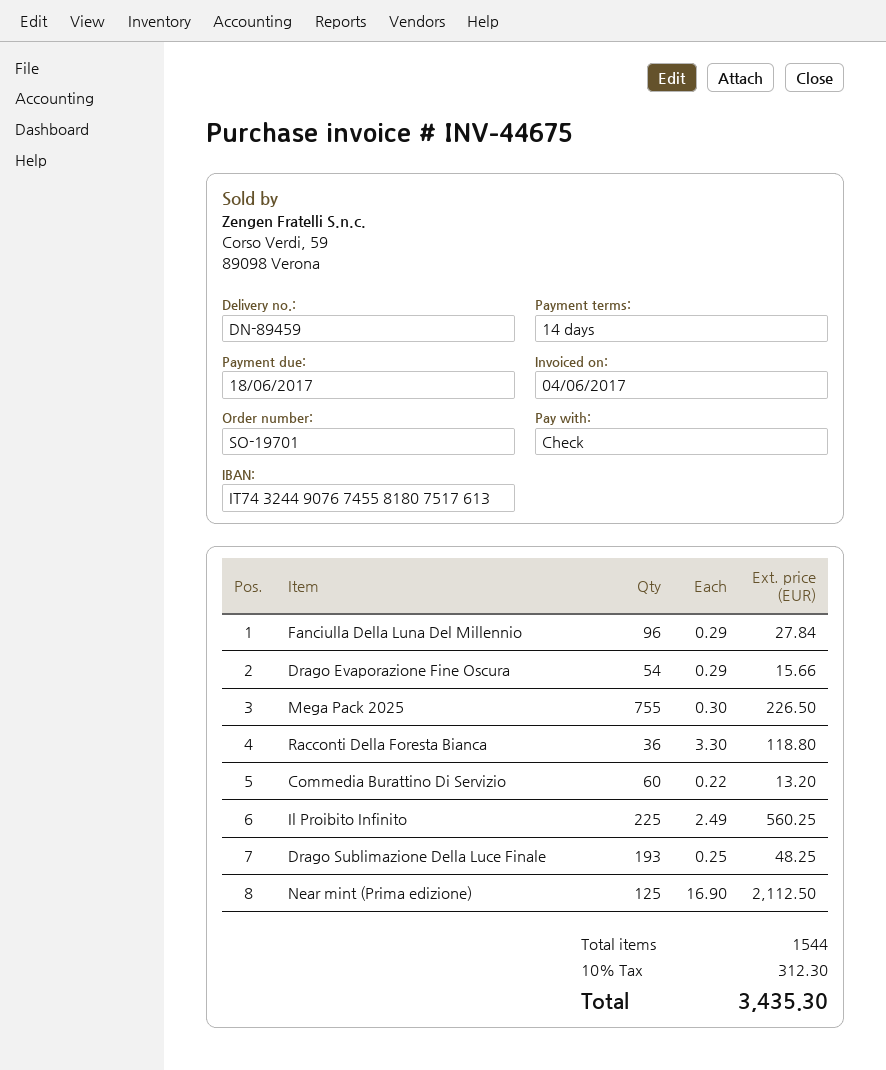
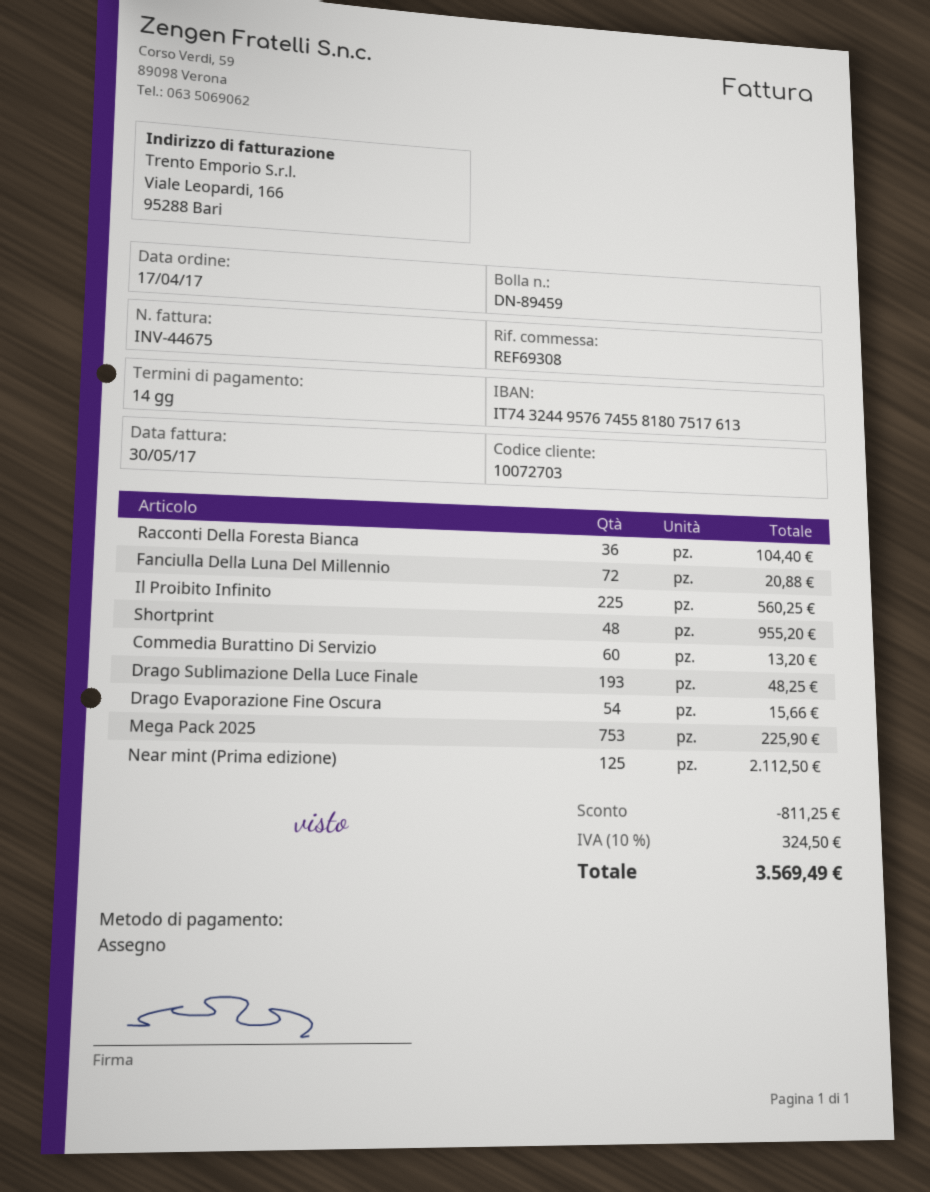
invoice date: 2017-06-04 -> 2017-05-30
bank account: IT7432449076745581807517613 -> IT7432449576745581807517613
Fanciulla Della Luna Del Millennio: 96 for 27.84 -> 72 for 20.88
Mega Pack 2025: 755 for 226.50 -> 753 for 225.90
Racconti Della Foresta Bianca: 36 for 118.80 -> 36 for 104.40
Shortprint: none -> 48 for 955.20
discount: none -> 811.25
tax: 10% = 312.30 -> 10% = 324.50
total: 3435.30 -> 3569.49

